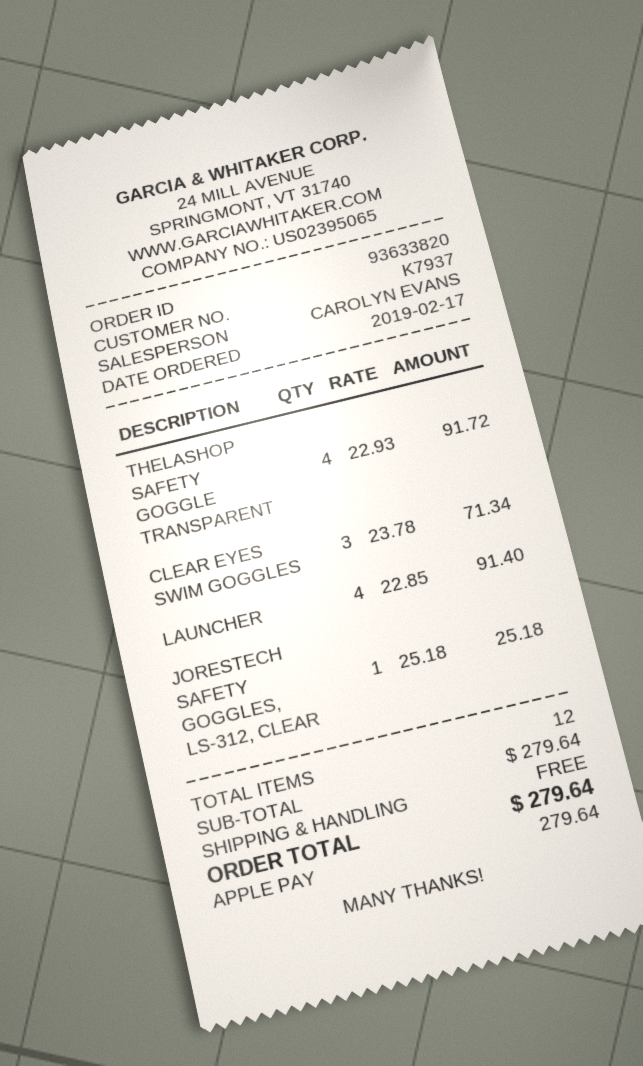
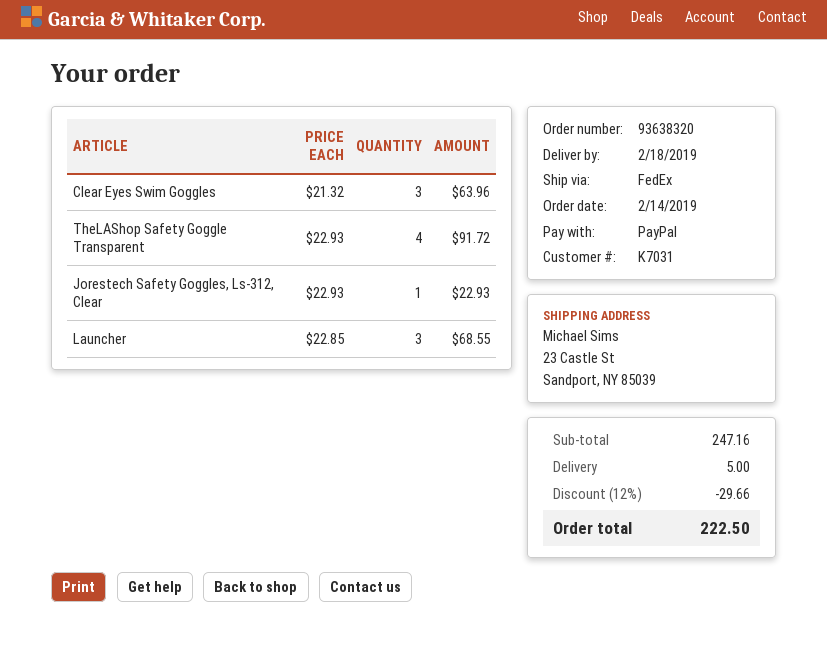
order number: 93633820 -> 93638320
order date: 2019-02-17 -> 2019-02-14
customer number: K7937 -> K7031
payment method: Apple Pay -> PayPal
CLEAR EYES SWIM GOGGLES: 3 x 23.78 = 71.34 -> 3 x 21.32 = 63.96
LAUNCHER: 4 x 22.85 = 91.40 -> 3 x 22.85 = 68.55
JORESTECH SAFETY GOGGLES, LS-312, CLEAR: 1 x 25.18 = 25.18 -> 1 x 22.93 = 22.93
subtotal: 279.64 -> 247.16
discount: none -> 12% = 29.66
shipping: 0.00 -> 5.00
total: 279.64 -> 222.50

